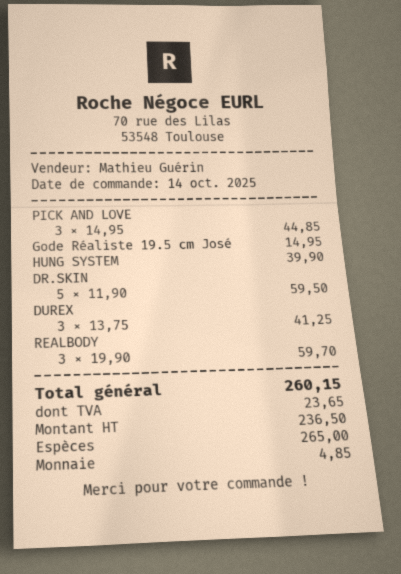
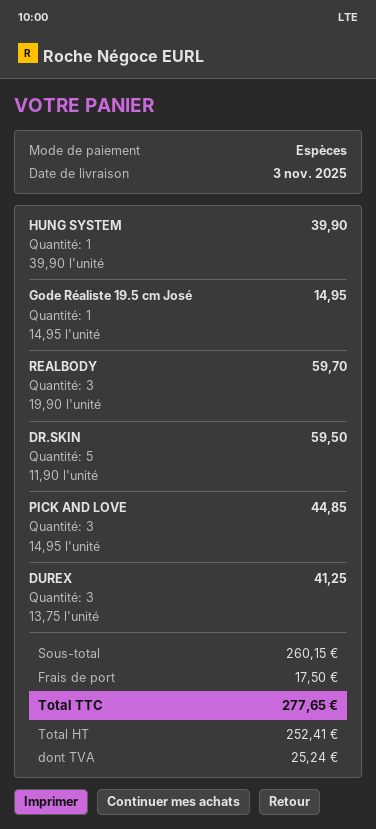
shipping: none -> 17.50
net: 236.50 -> 252.41
tax: 23.65 -> 25.24
total: 260.15 -> 277.65

